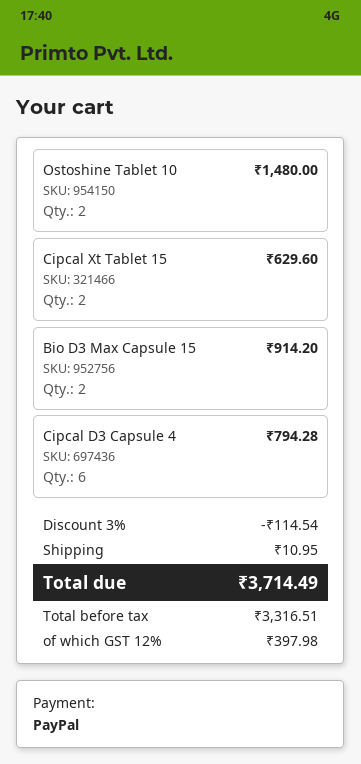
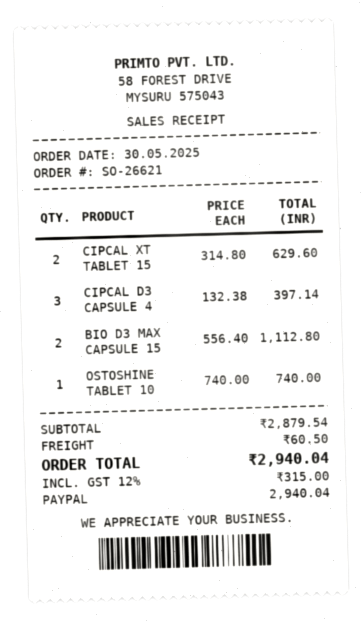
Ostoshine Tablet 10: 2 for 1480.00 -> 1 for 740.00
Bio D3 Max Capsule 15: 2 for 914.20 -> 2 for 1112.80
Cipcal D3 Capsule 4: 6 for 794.28 -> 3 for 397.14
discount: 3% = 114.54 -> none
shipping: 10.95 -> 60.50
tax: 12% = 397.98 -> 12% = 315.00
total: 3714.49 -> 2940.04

